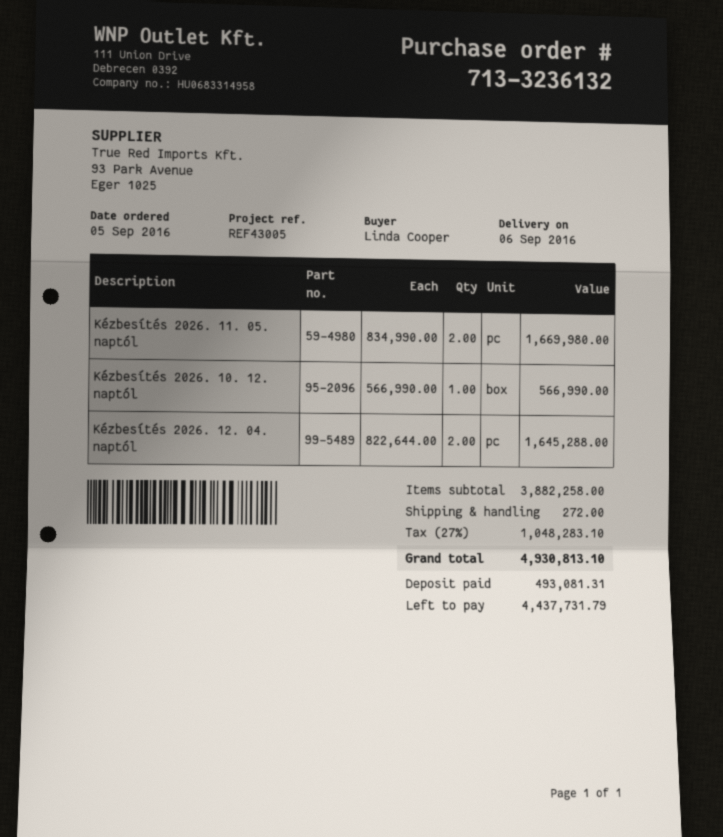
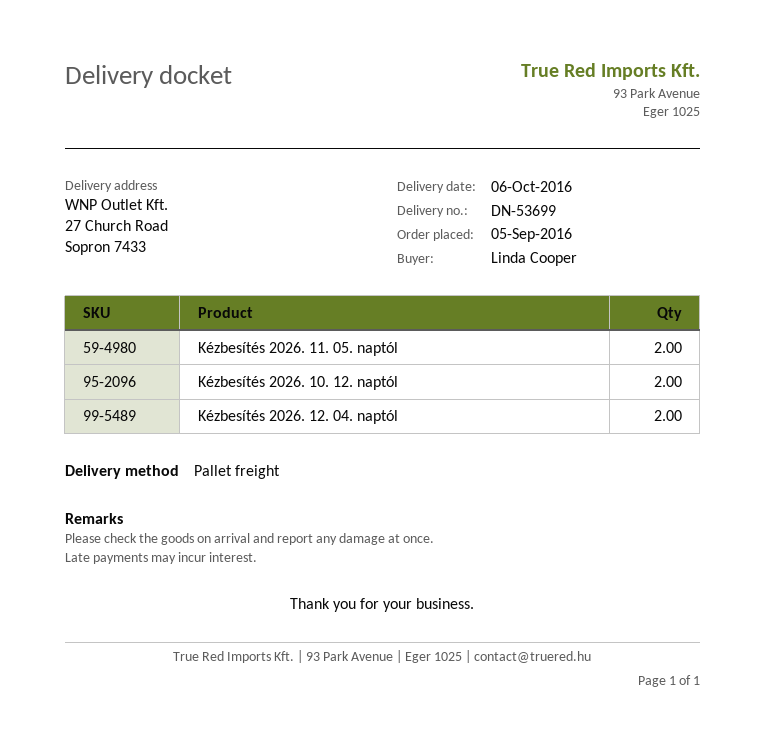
delivery date: 2016-09-06 -> 2016-10-06
Kézbesítés 2026. 10. 12. naptól: 1 -> 2

